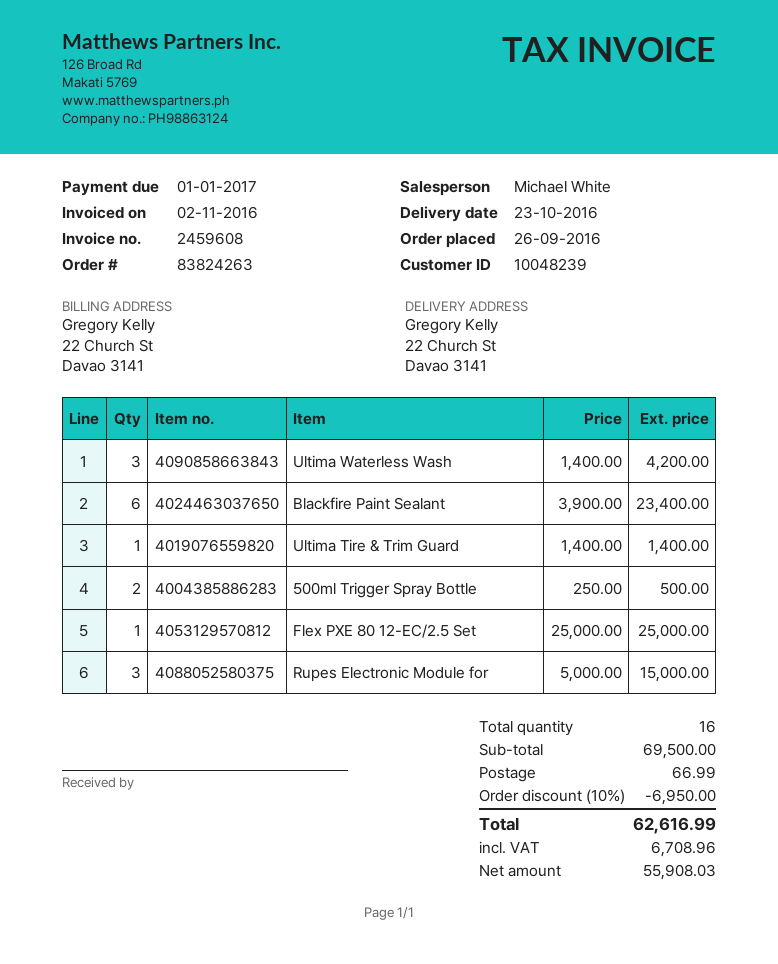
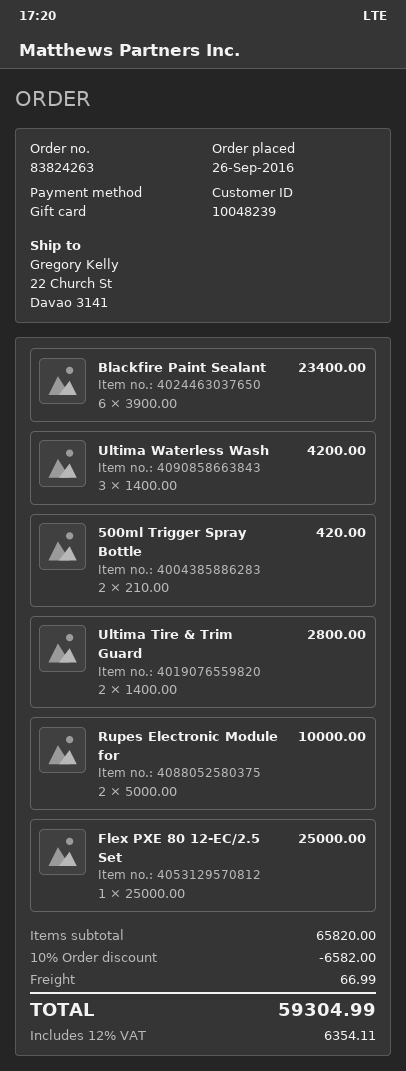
Ultima Tire & Trim Guard: 1 x 1400.00 = 1400.00 -> 2 x 1400.00 = 2800.00
500ml Trigger Spray Bottle: 2 x 250.00 = 500.00 -> 2 x 210.00 = 420.00
Rupes Electronic Module for: 3 x 5000.00 = 15000.00 -> 2 x 5000.00 = 10000.00
subtotal: 69500.00 -> 65820.00
discount: 10% = 6950.00 -> 10% = 6582.00
tax: 6708.96 -> 6354.11
total: 62616.99 -> 59304.99

